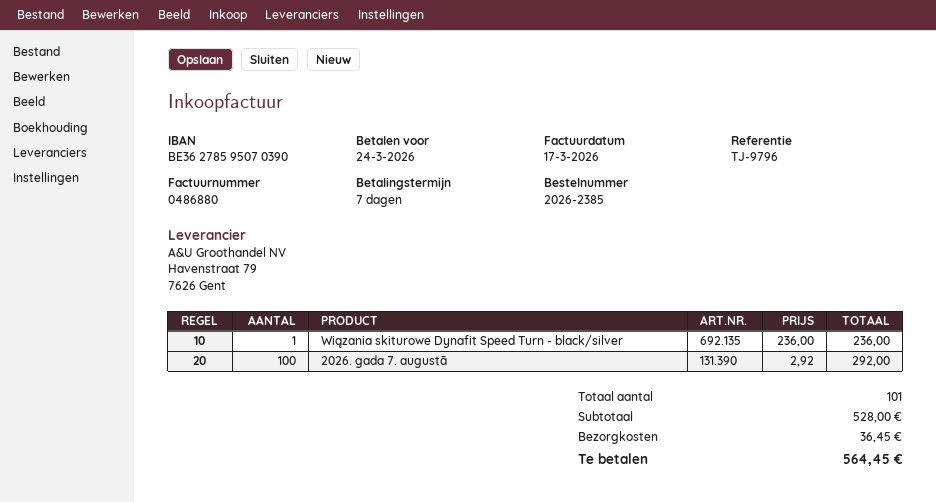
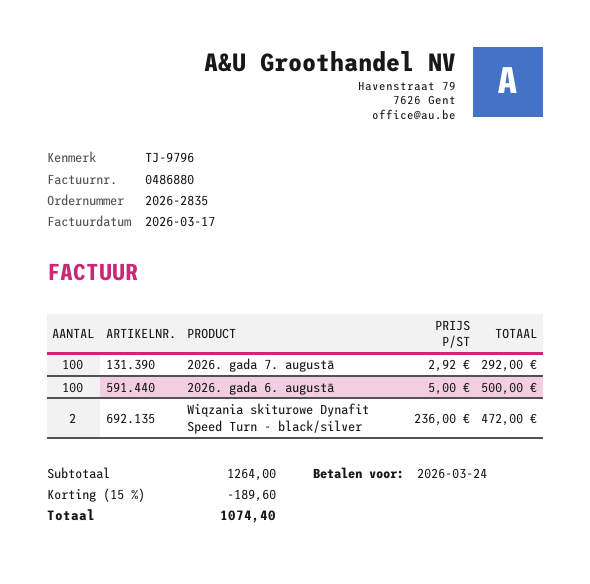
order number: 2026-2385 -> 2026-2835
Wiązania skiturowe Dynafit Speed Turn - black/silver: 1 x 236.00 = 236.00 -> 2 x 236.00 = 472.00
2026. gada 6. augustā: none -> 100 x 5.00 = 500.00
subtotal: 528.00 -> 1264.00
discount: none -> 15% = 189.60
shipping: 36.45 -> none
total: 564.45 -> 1074.40

